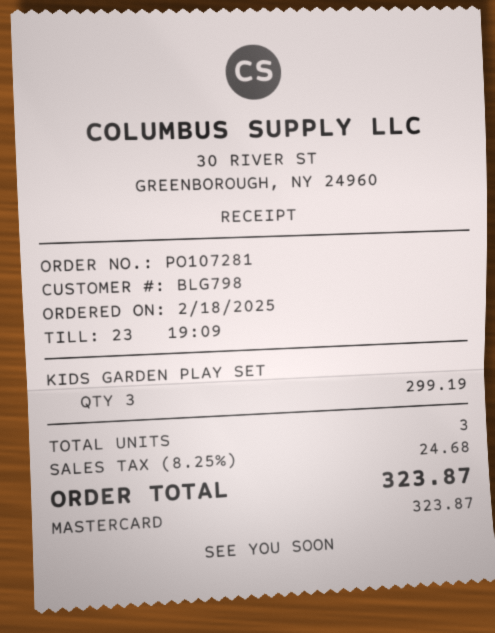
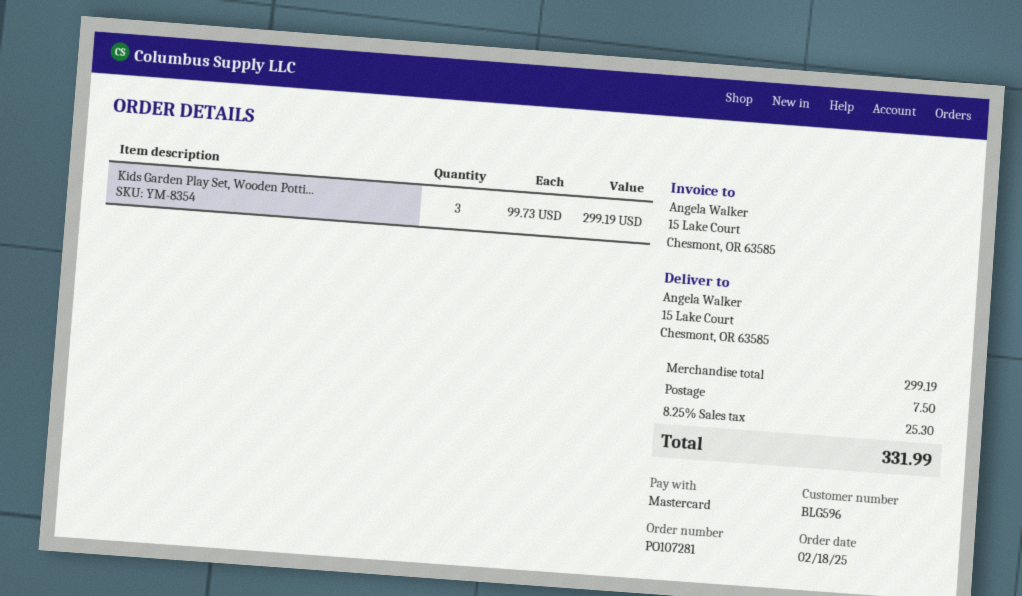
customer number: BLG798 -> BLG596
shipping: none -> 7.50
tax: 8.25% = 24.68 -> 8.25% = 25.30
total: 323.87 -> 331.99

